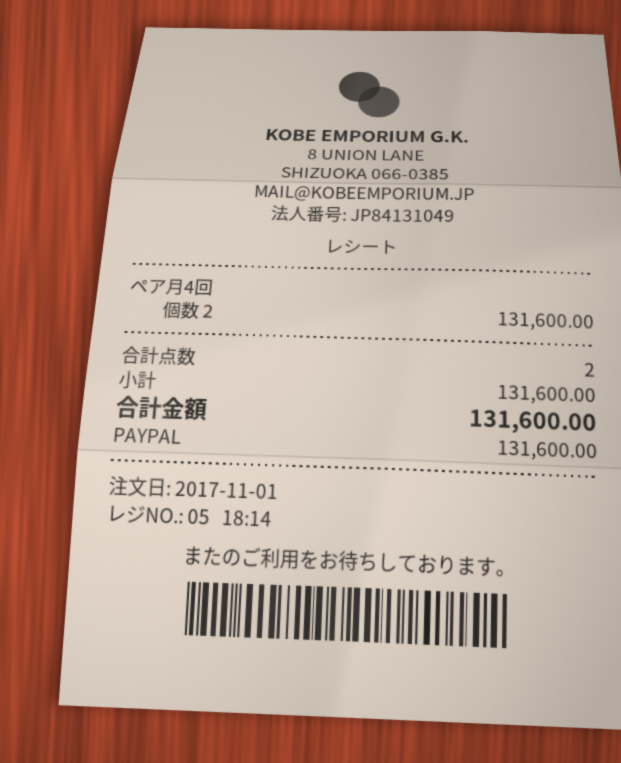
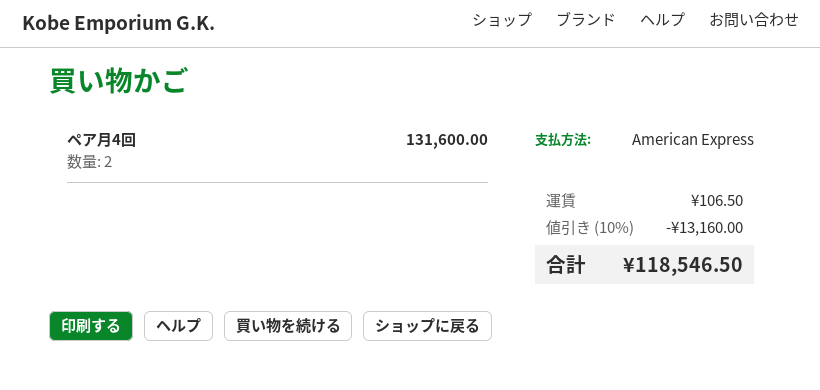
payment method: PayPal -> American Express
discount: none -> 10% = 13160.00
shipping: none -> 106.50
total: 131600.00 -> 118546.50

